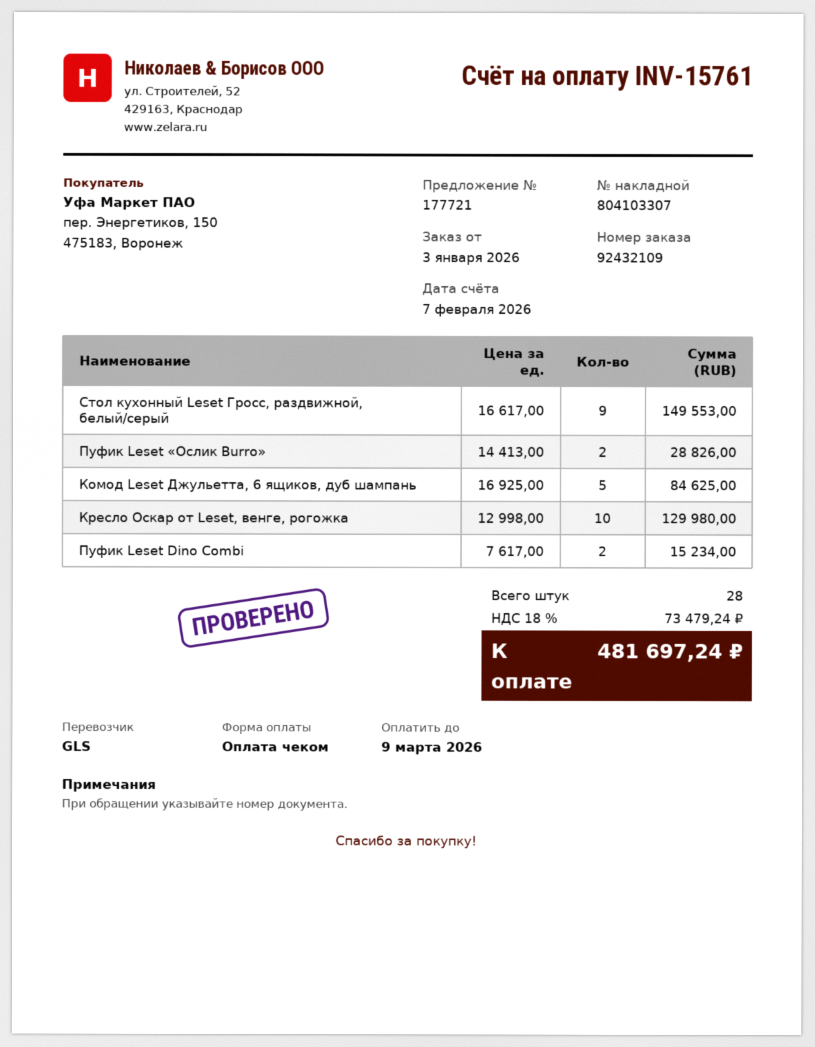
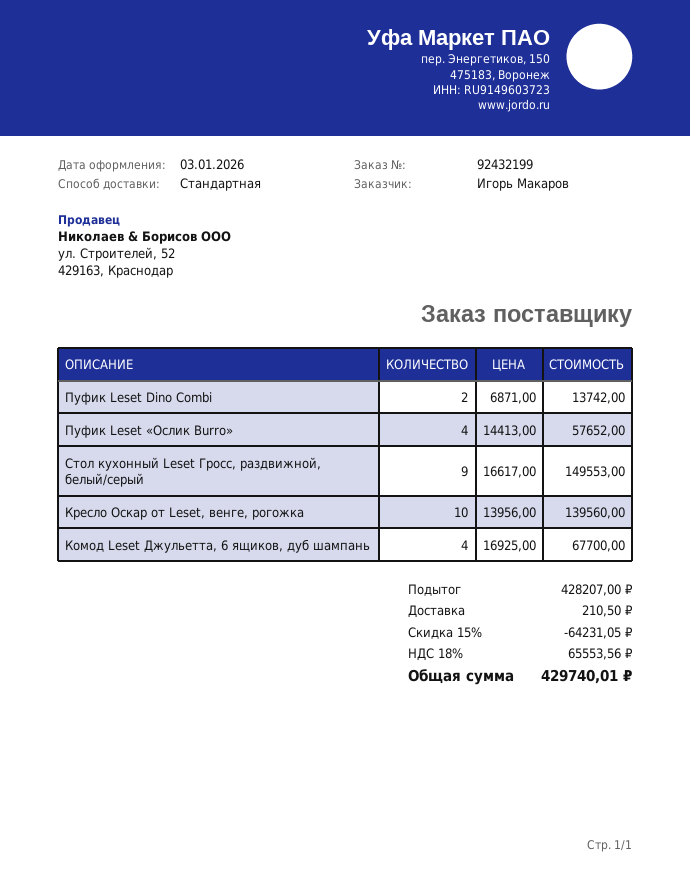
order number: 92432109 -> 92432199
shipping method: GLS -> standard
Пуфик Leset «Ослик Burro»: 2 x 14413.00 = 28826.00 -> 4 x 14413.00 = 57652.00
Комод Leset Джульетта, 6 ящиков, дуб шампань: 5 x 16925.00 = 84625.00 -> 4 x 16925.00 = 67700.00
Кресло Оскар от Leset, венге, рогожка: 10 x 12998.00 = 129980.00 -> 10 x 13956.00 = 139560.00
Пуфик Leset Dino Combi: 2 x 7617.00 = 15234.00 -> 2 x 6871.00 = 13742.00
discount: none -> 15% = 64231.05
shipping: none -> 210.50
tax: 18% = 73479.24 -> 18% = 65553.56
total: 481697.24 -> 429740.01

